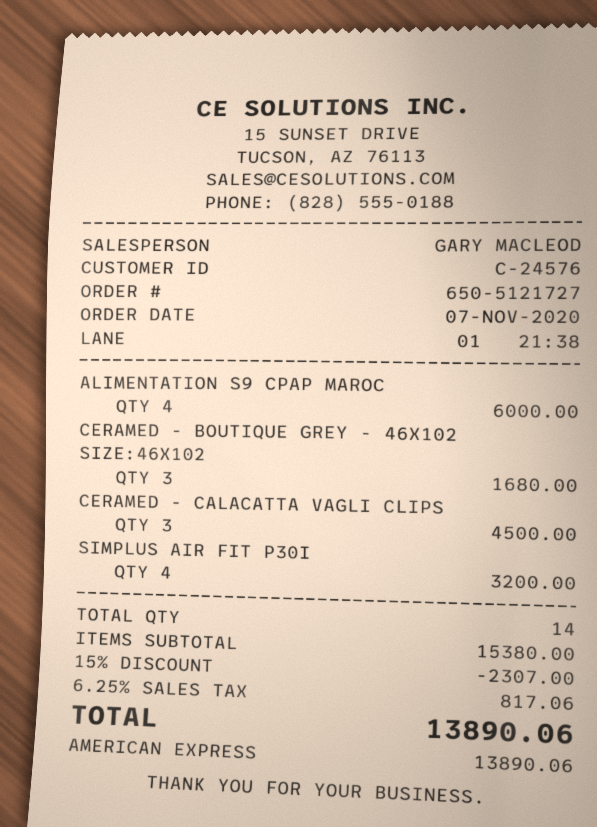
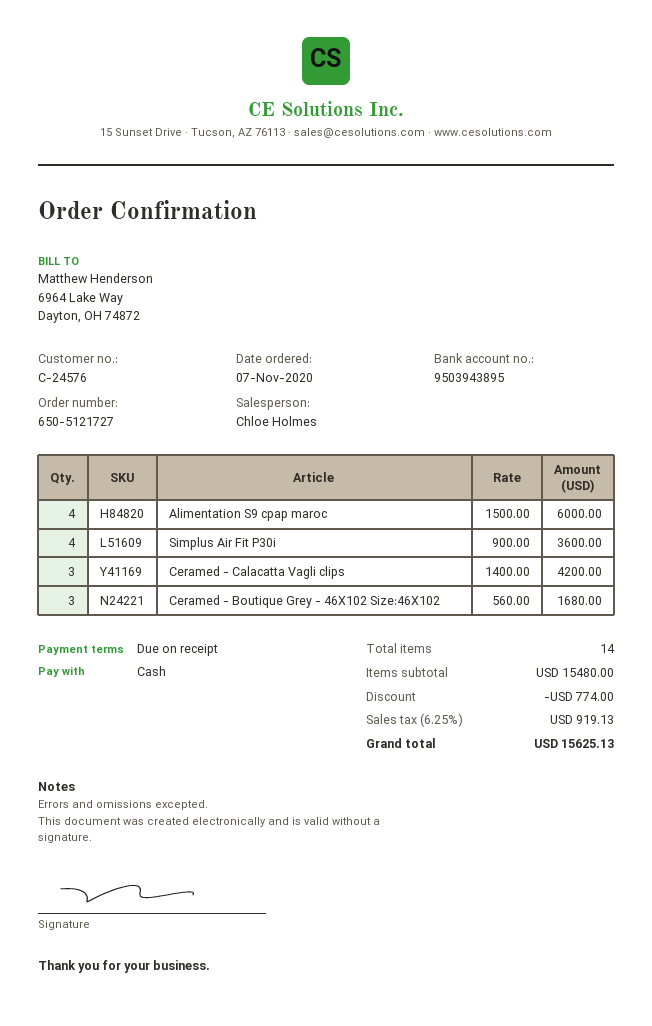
sales rep: GARY MACLEOD -> Chloe Holmes
payment method: American Express -> cash
CERAMED - CALACATTA VAGLI CLIPS: 3 for 4500.00 -> 3 for 4200.00
SIMPLUS AIR FIT P30I: 4 for 3200.00 -> 4 for 3600.00
subtotal: 15380.00 -> 15480.00
discount: 2307.00 -> 774.00
tax: 6.25% = 817.06 -> 6.25% = 919.13
total: 13890.06 -> 15625.13

